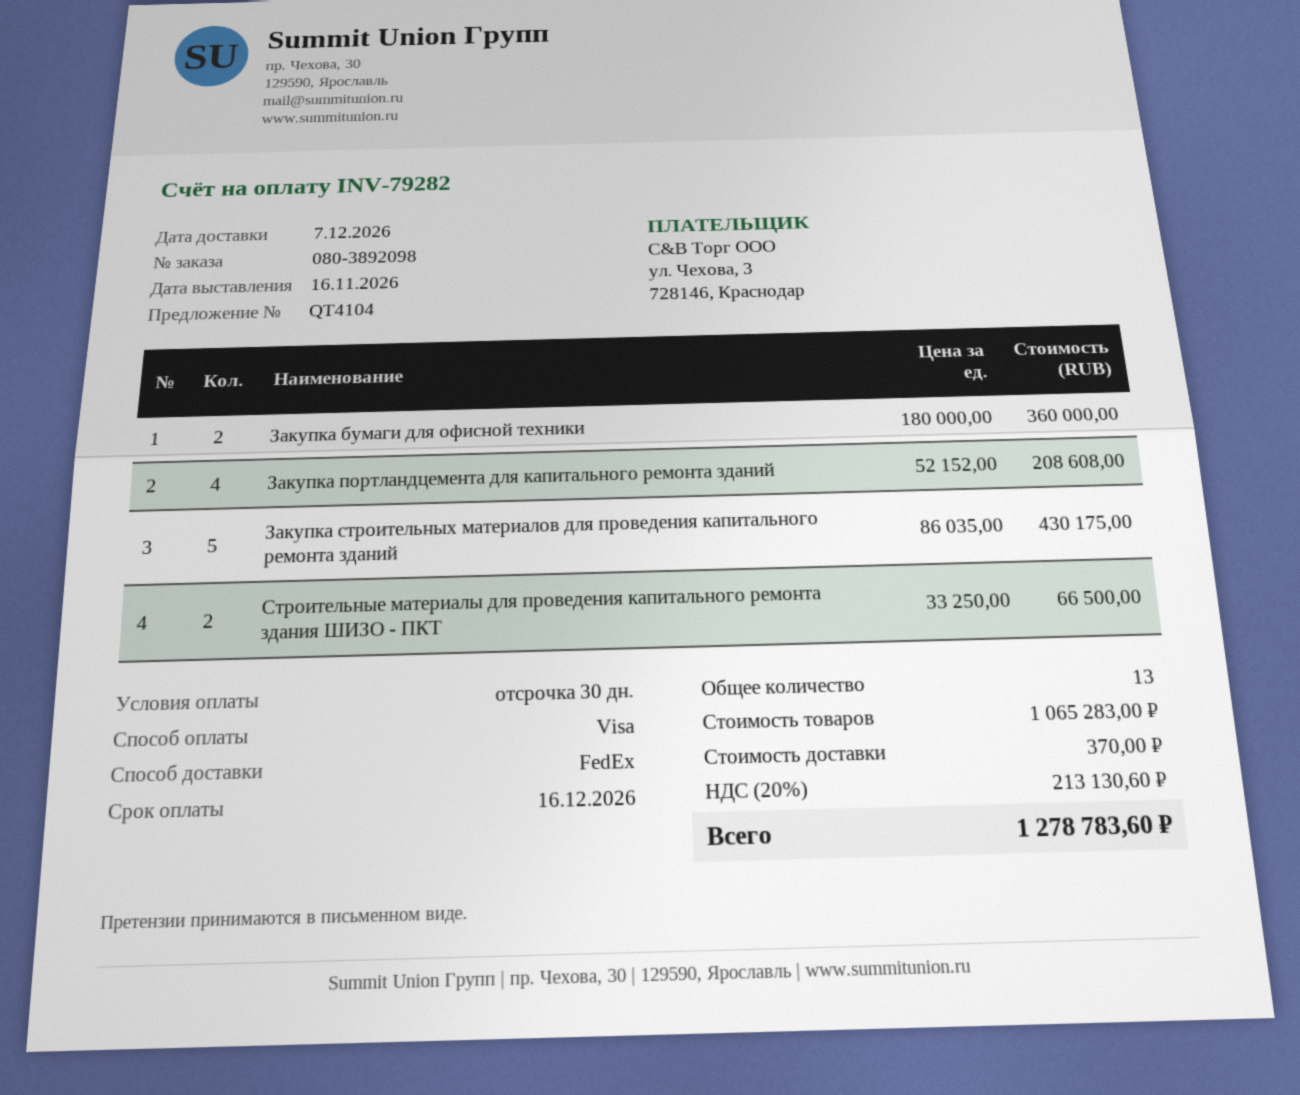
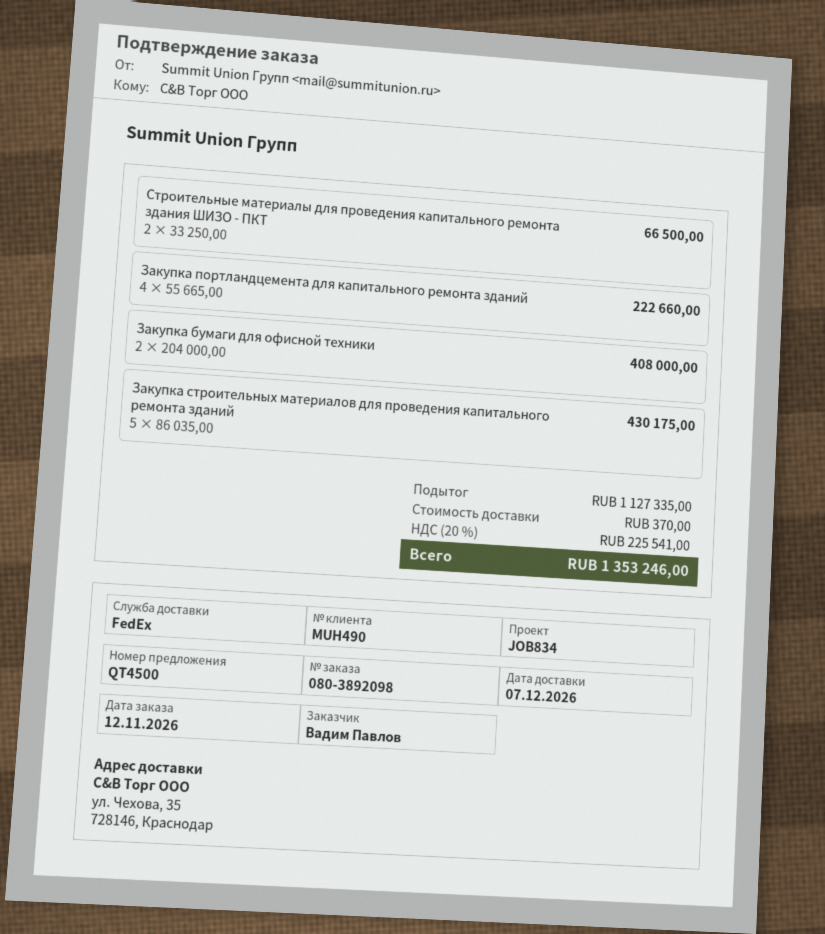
quote number: QT4104 -> QT4500
Закупка бумаги для офисной техники: 2 x 180000.00 = 360000.00 -> 2 x 204000.00 = 408000.00
Закупка портландцемента для капитального ремонта зданий: 4 x 52152.00 = 208608.00 -> 4 x 55665.00 = 222660.00
subtotal: 1065283.00 -> 1127335.00
tax: 20% = 213130.60 -> 20% = 225541.00
total: 1278783.60 -> 1353246.00

